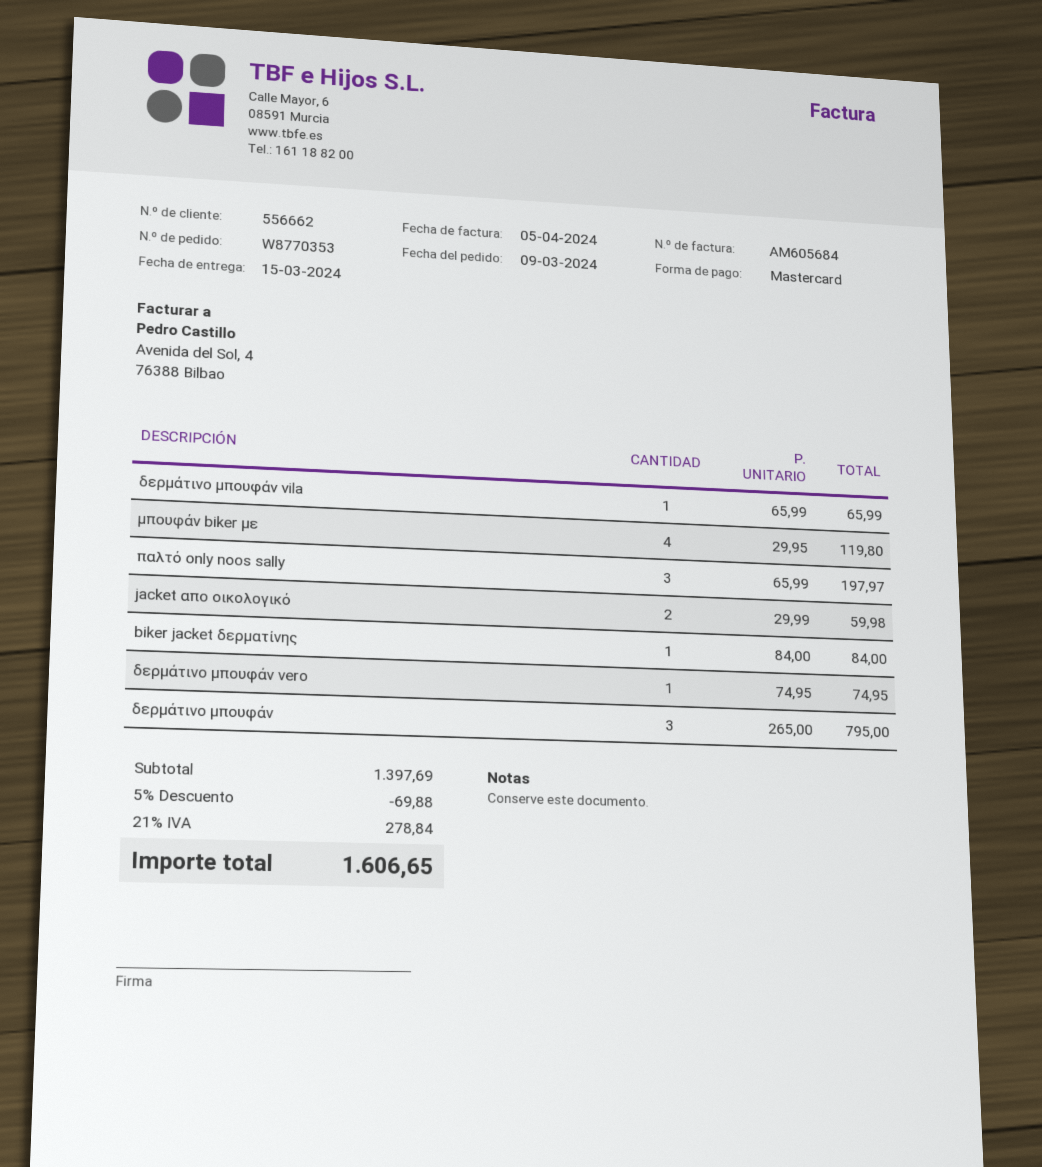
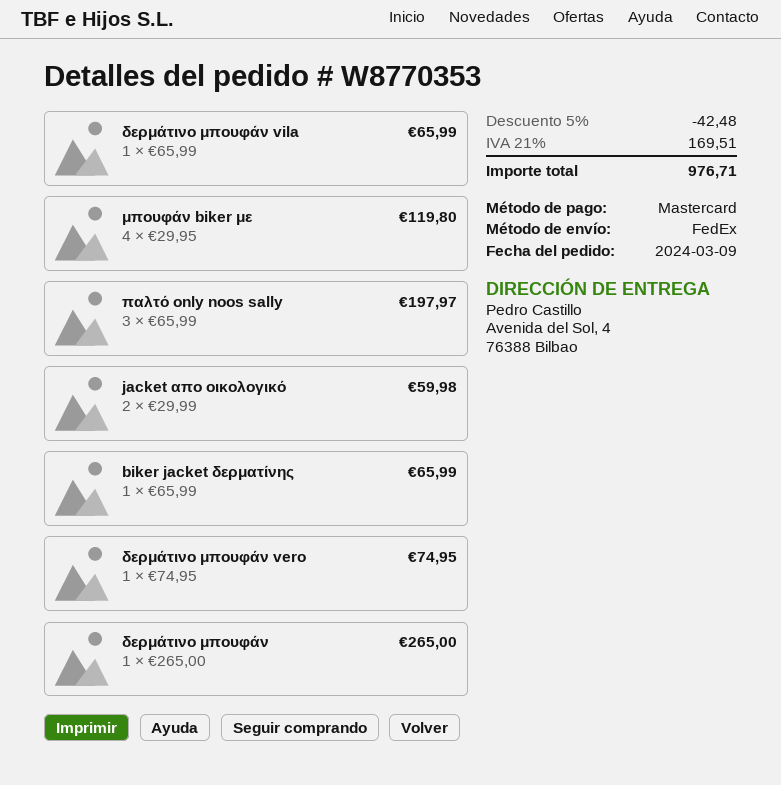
biker jacket δερματίνης: 1 x 84.00 = 84.00 -> 1 x 65.99 = 65.99
δερμάτινο μπουφάν: 3 x 265.00 = 795.00 -> 1 x 265.00 = 265.00
discount: 5% = 69.88 -> 5% = 42.48
tax: 21% = 278.84 -> 21% = 169.51
total: 1606.65 -> 976.71

